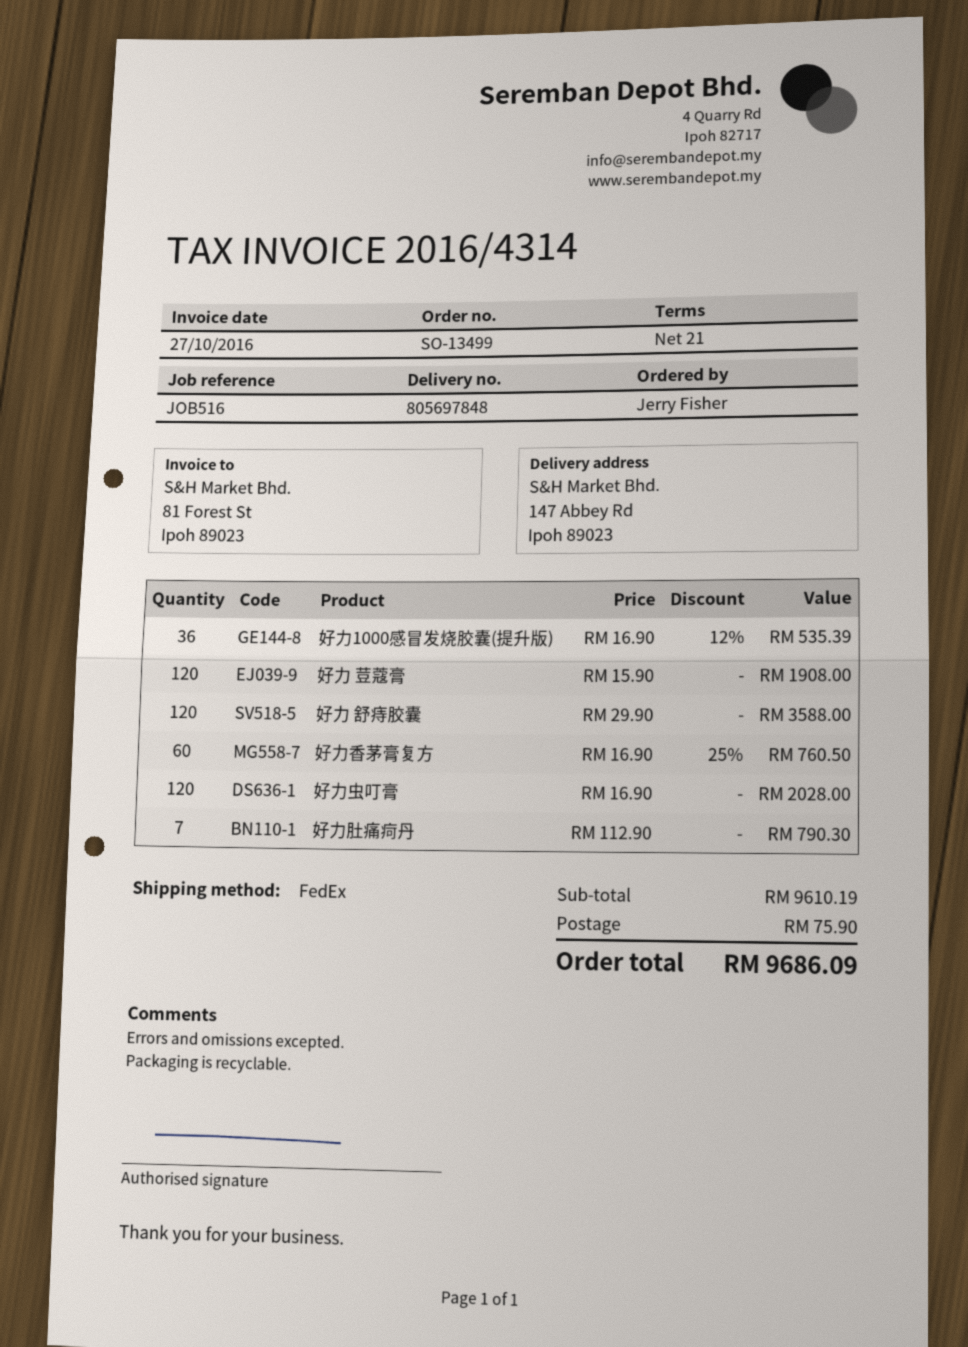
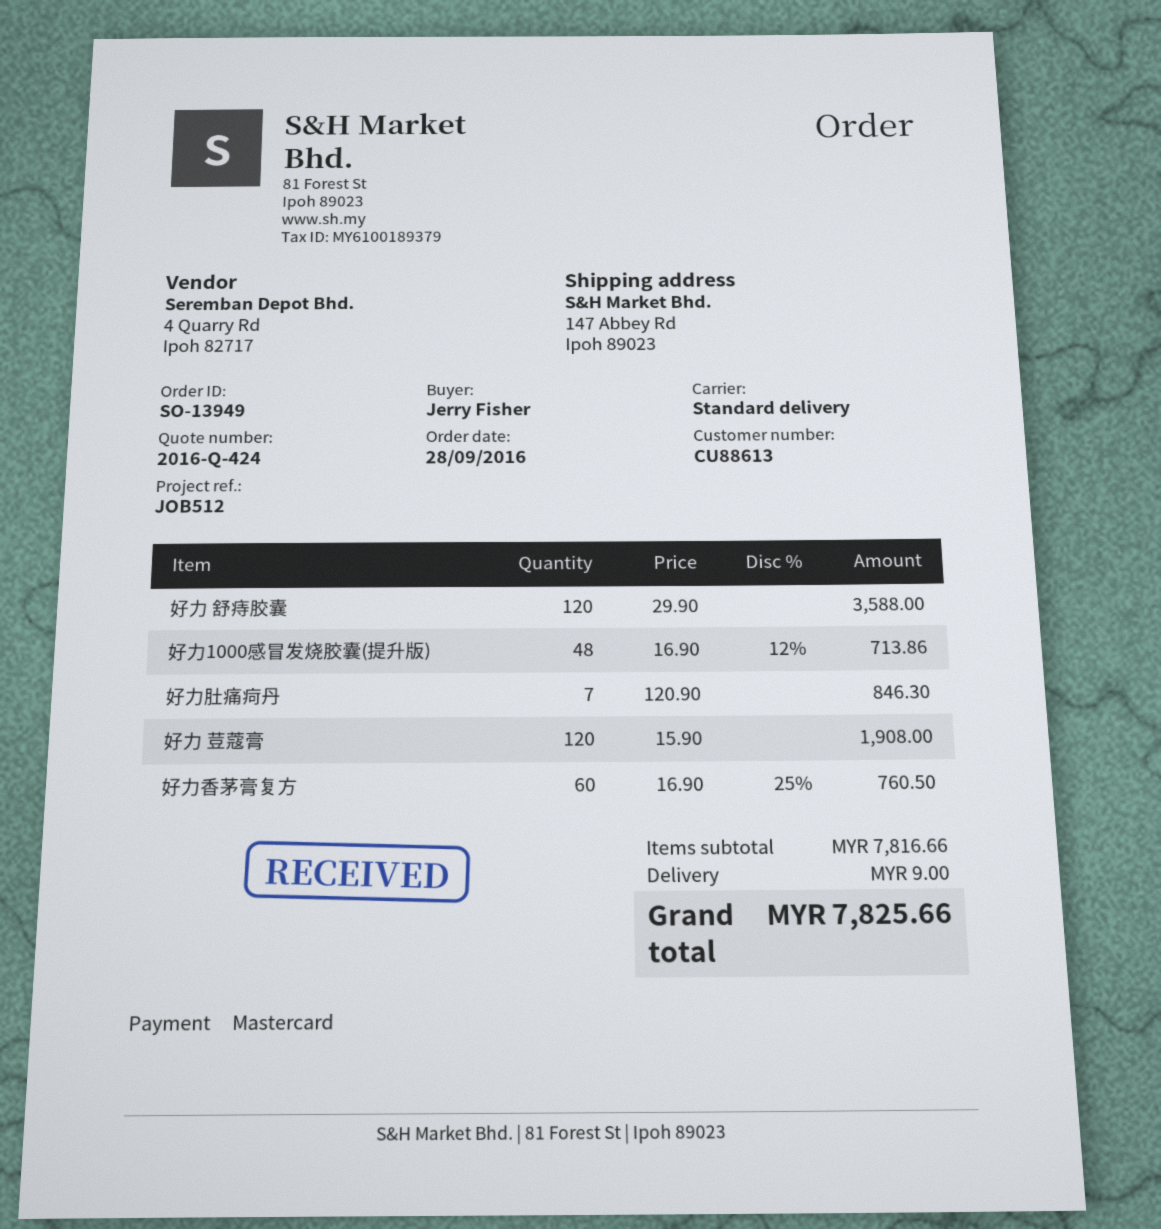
order number: SO-13499 -> SO-13949
reference: JOB516 -> JOB512
shipping method: FedEx -> standard
好力1000感冒发烧胶囊(提升版): 36 x 16.90 - 12% = 535.39 -> 48 x 16.90 - 12% = 713.86
好力虫叮膏: 120 x 16.90 = 2028.00 -> none
好力肚痛疴丹: 7 x 112.90 = 790.30 -> 7 x 120.90 = 846.30
subtotal: 9610.19 -> 7816.66
shipping: 75.90 -> 9.00
total: 9686.09 -> 7825.66

